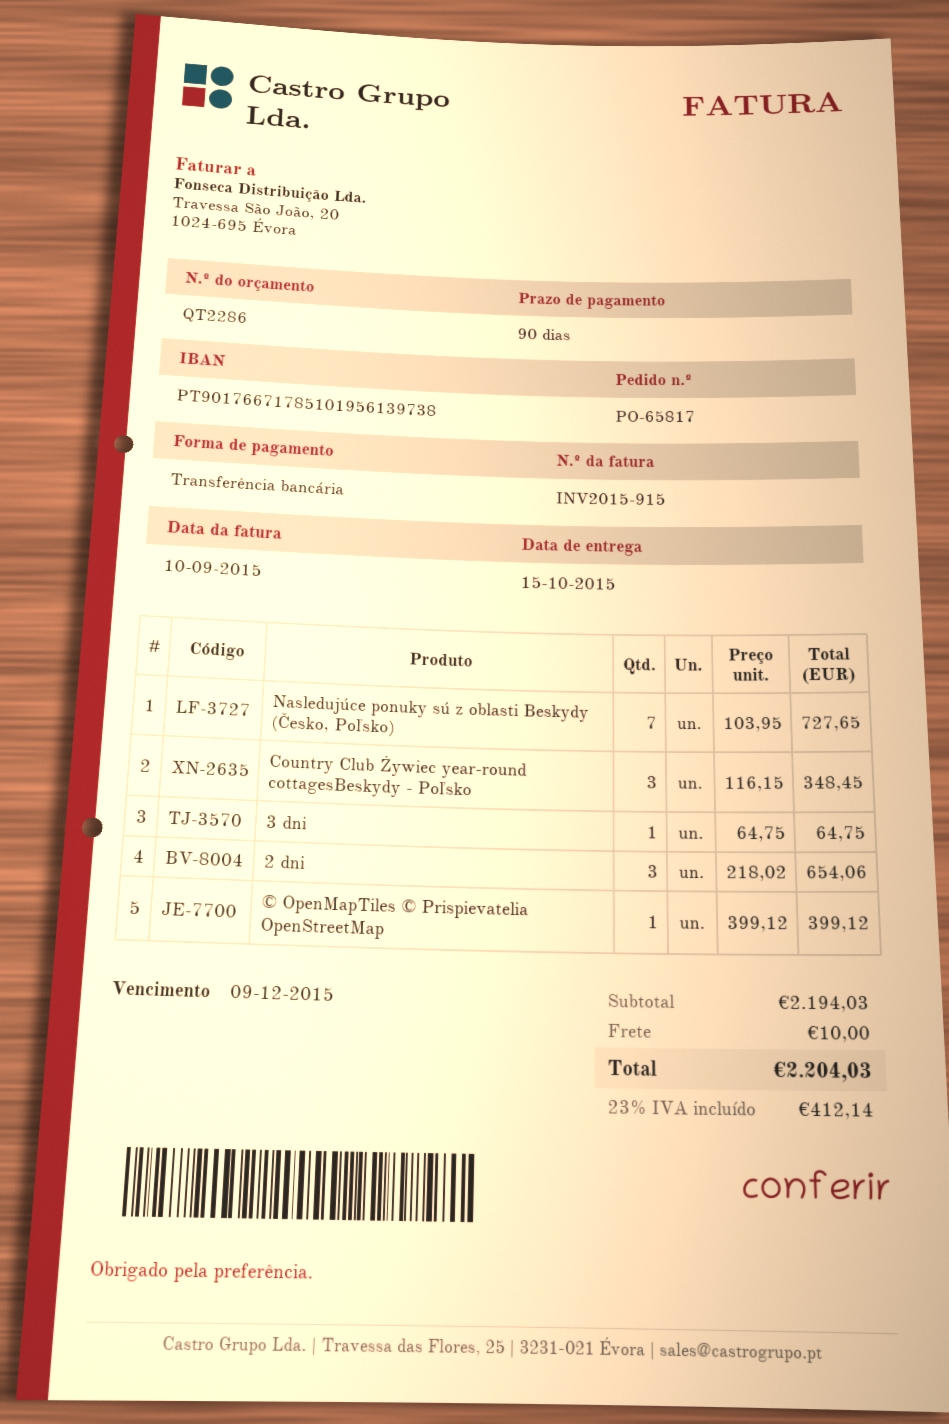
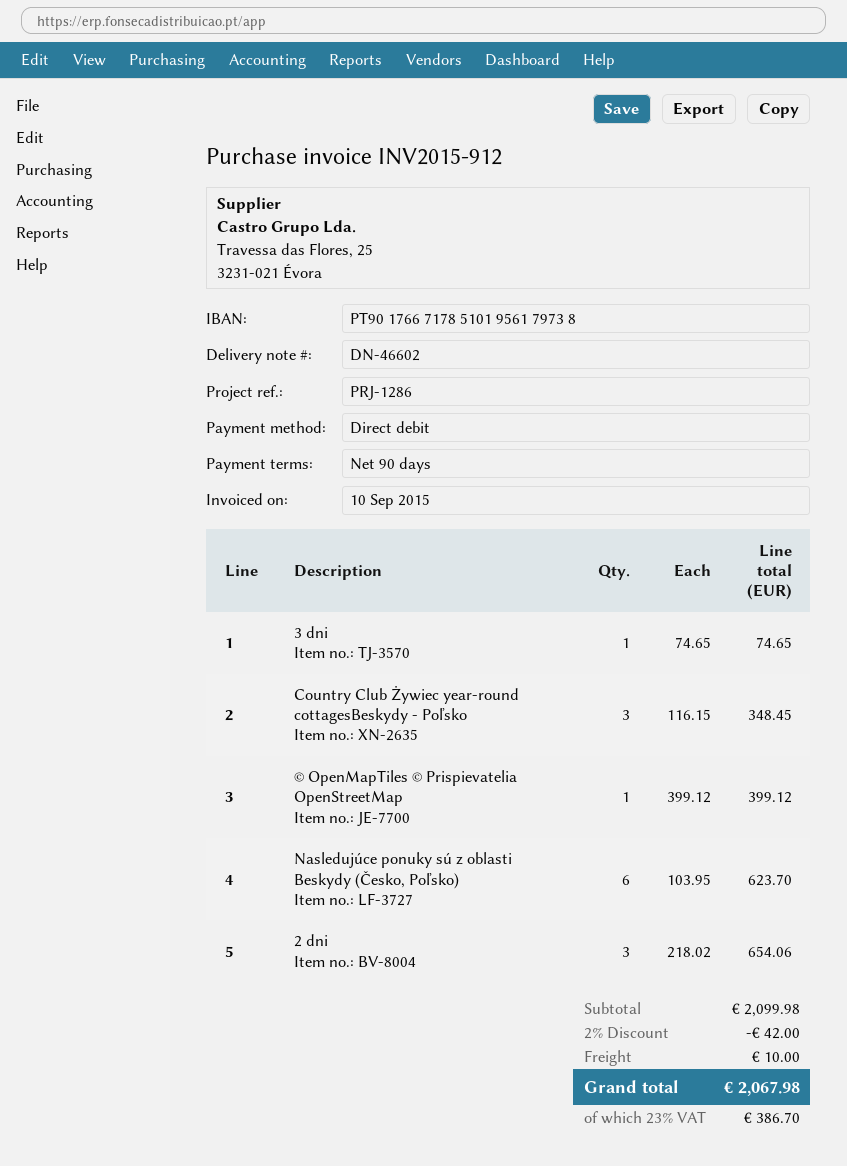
invoice number: INV2015-915 -> INV2015-912
payment method: bank transfer -> direct debit
bank account: PT90176671785101956139738 -> PT90176671785101956179738
Nasledujúce ponuky sú z oblasti Beskydy (Česko, Poľsko): 7 x 103.95 = 727.65 -> 6 x 103.95 = 623.70
3 dni: 1 x 64.75 = 64.75 -> 1 x 74.65 = 74.65
subtotal: 2194.03 -> 2099.98
discount: none -> 2% = 42.00
tax: 23% = 412.14 -> 23% = 386.70
total: 2204.03 -> 2067.98

